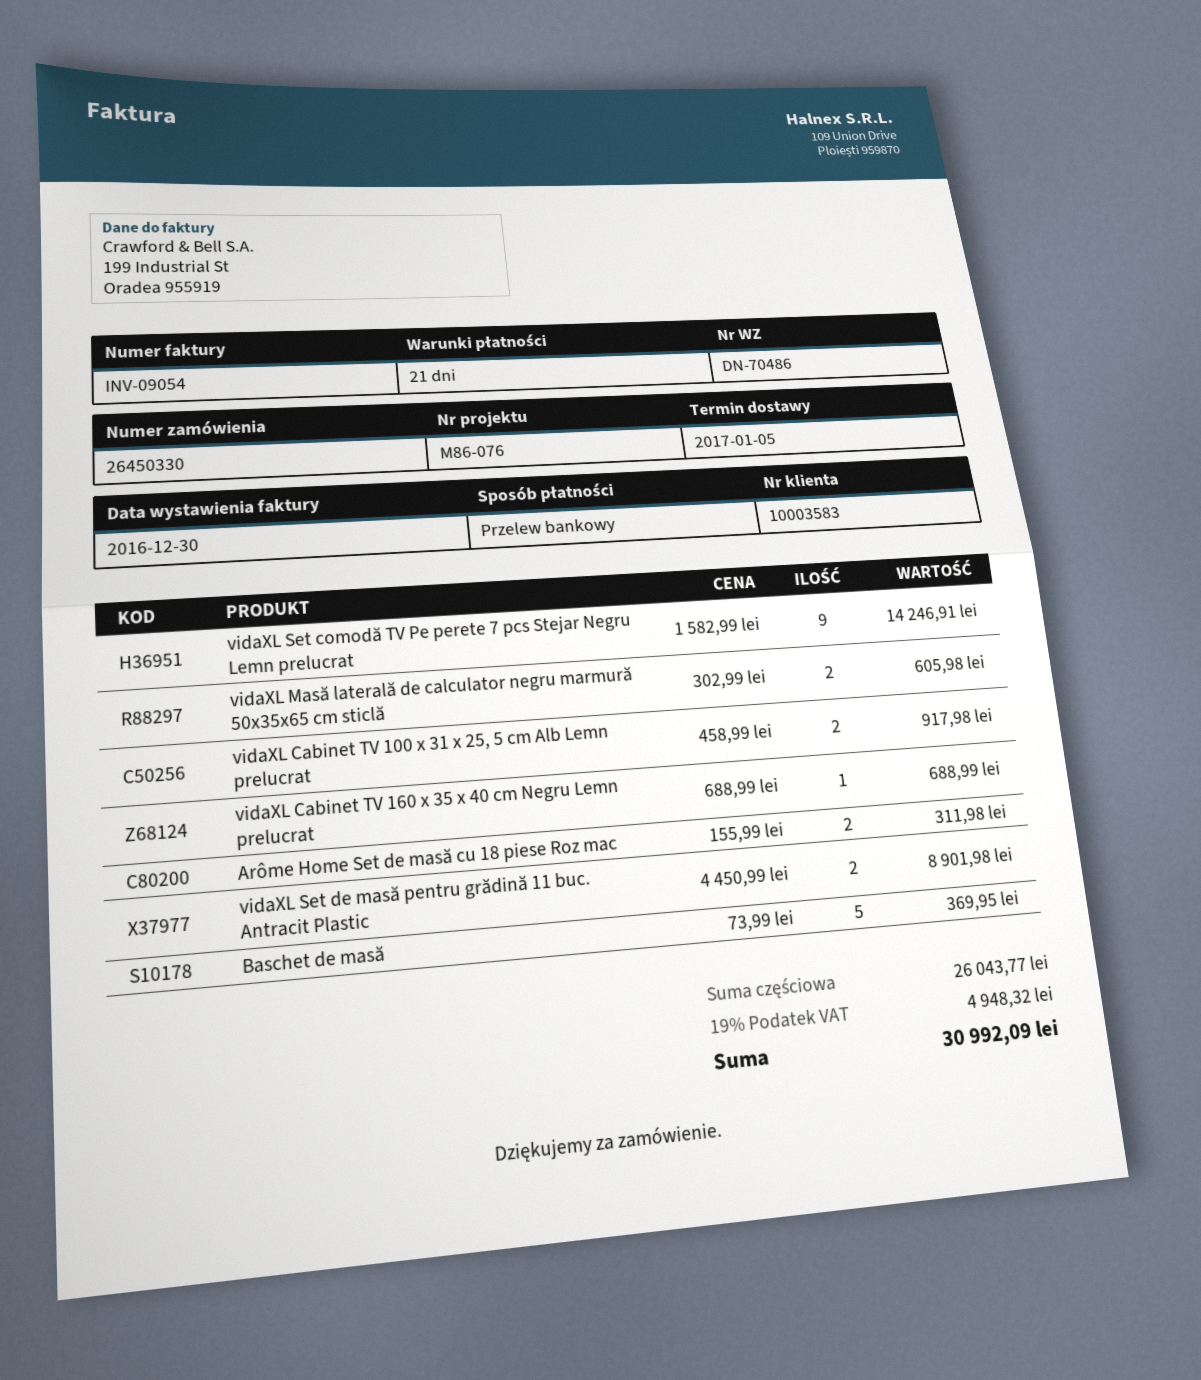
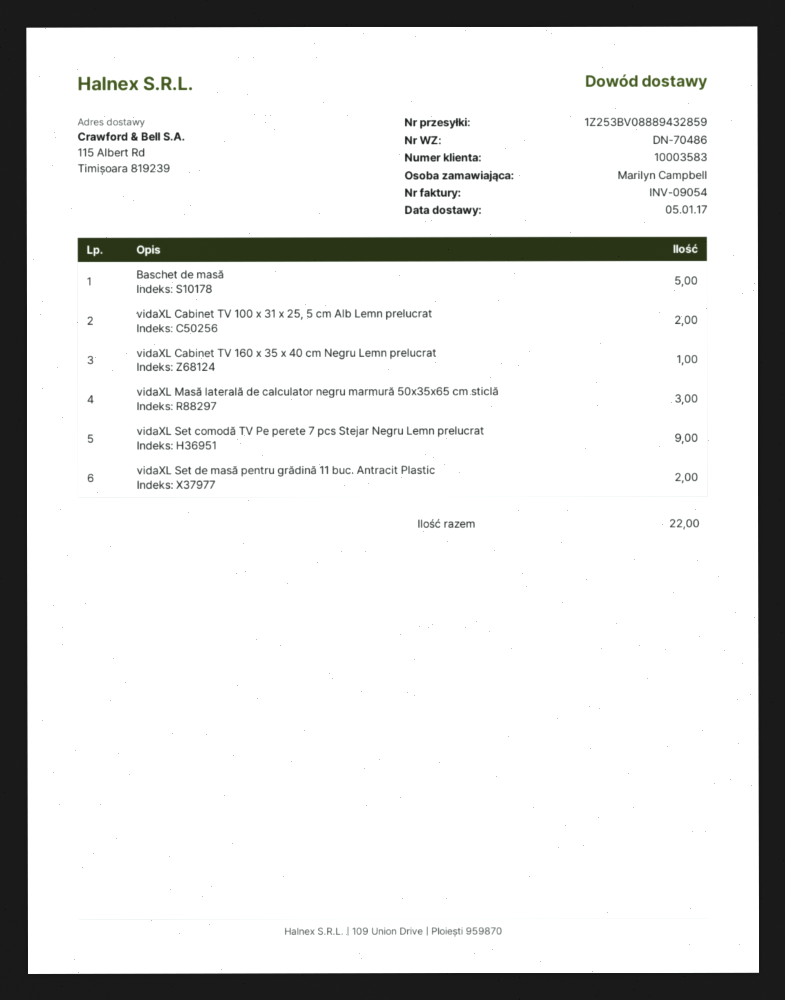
vidaXL Masă laterală de calculator negru marmură 50x35x65 cm sticlă: 2 -> 3
Arôme Home Set de masă cu 18 piese Roz mac: 2 -> none

